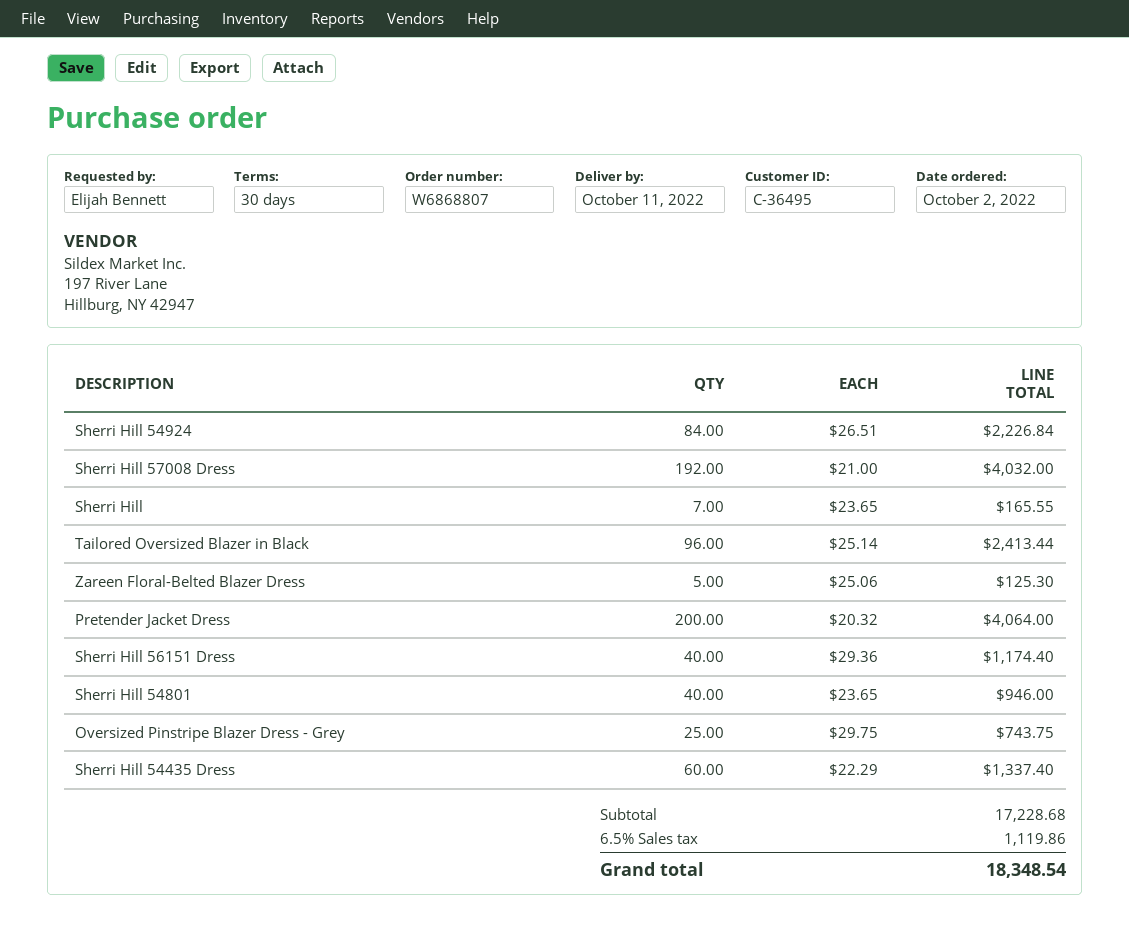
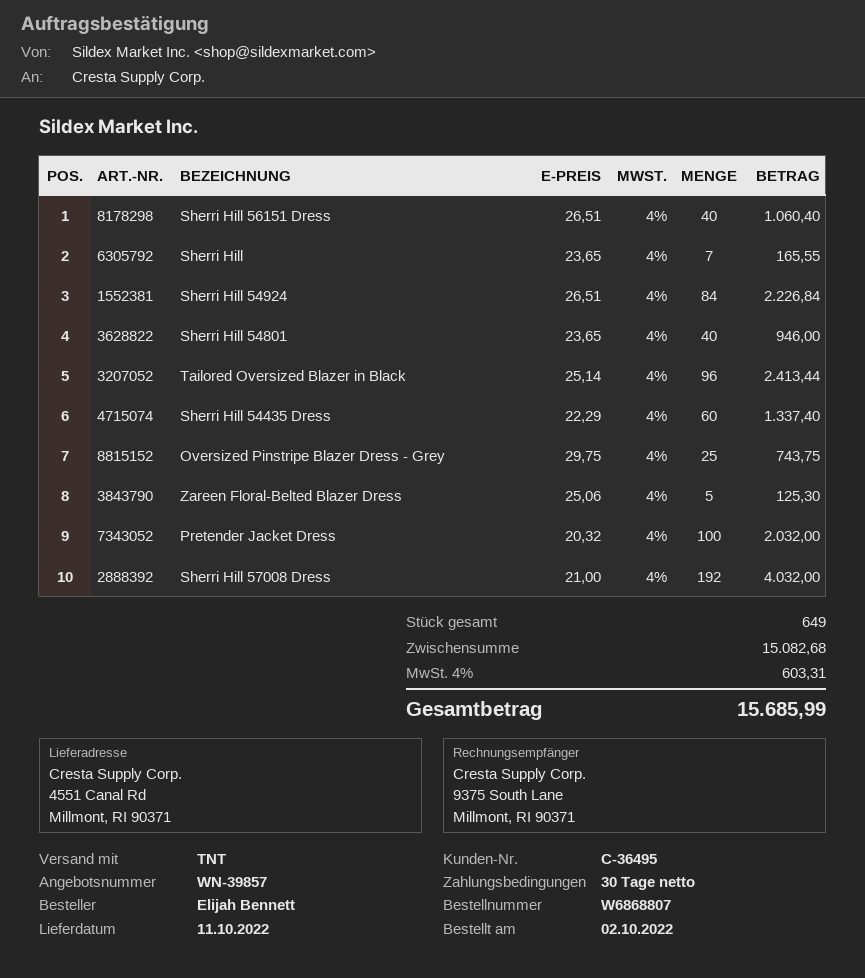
Pretender Jacket Dress: 200 x 20.32 = 4064.00 -> 100 x 20.32 = 2032.00
Sherri Hill 56151 Dress: 40 x 29.36 = 1174.40 -> 40 x 26.51 = 1060.40
subtotal: 17228.68 -> 15082.68
tax: 6.5% = 1119.86 -> 4% = 603.31
total: 18348.54 -> 15685.99

